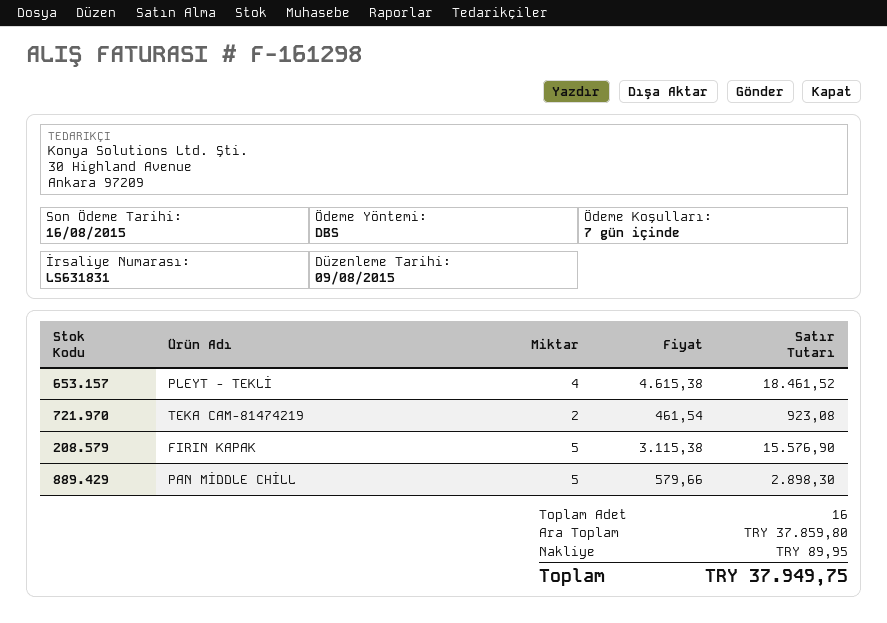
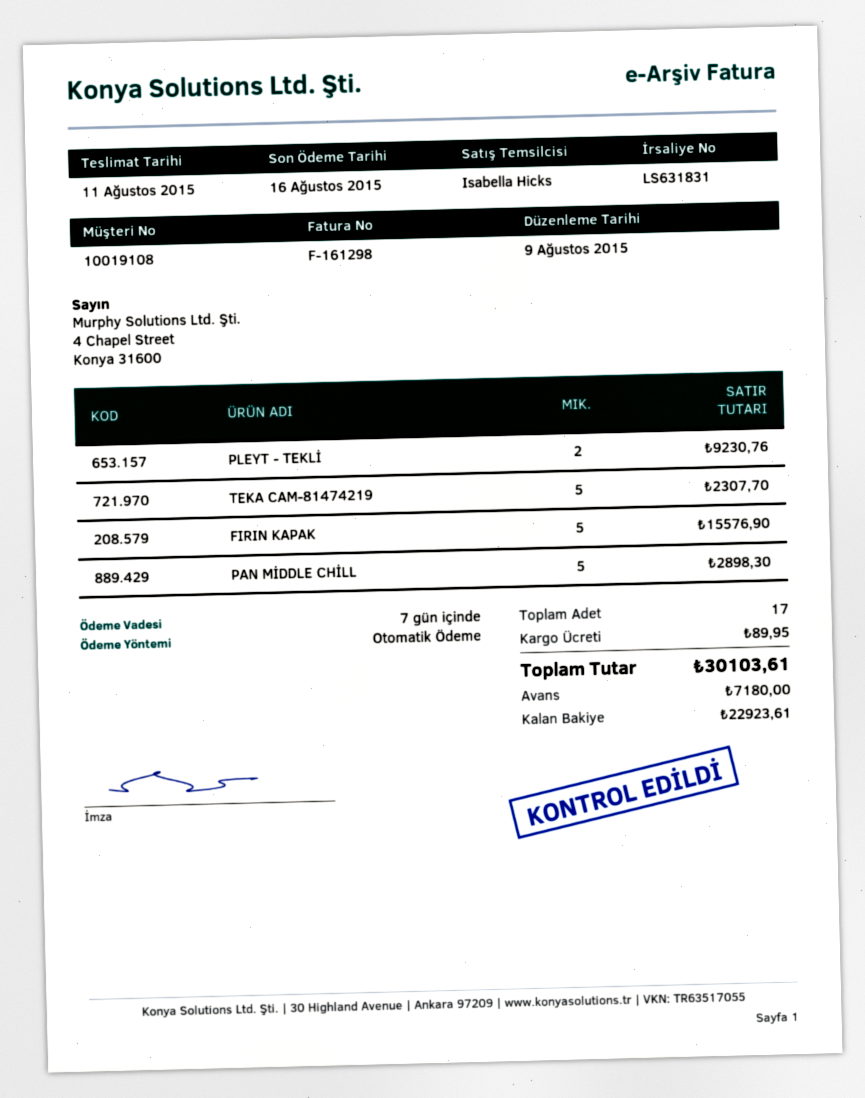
PLEYT - TEKLİ: 4 for 18461.52 -> 2 for 9230.76
TEKA CAM-81474219: 2 for 923.08 -> 5 for 2307.70
total quantity: 16 -> 17
total: 37949.75 -> 30103.61

